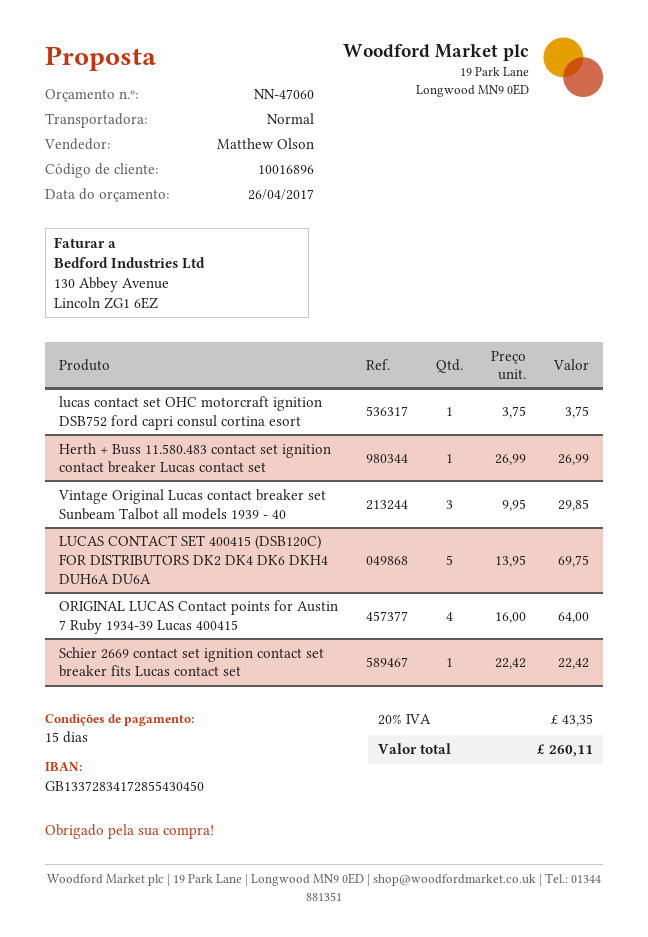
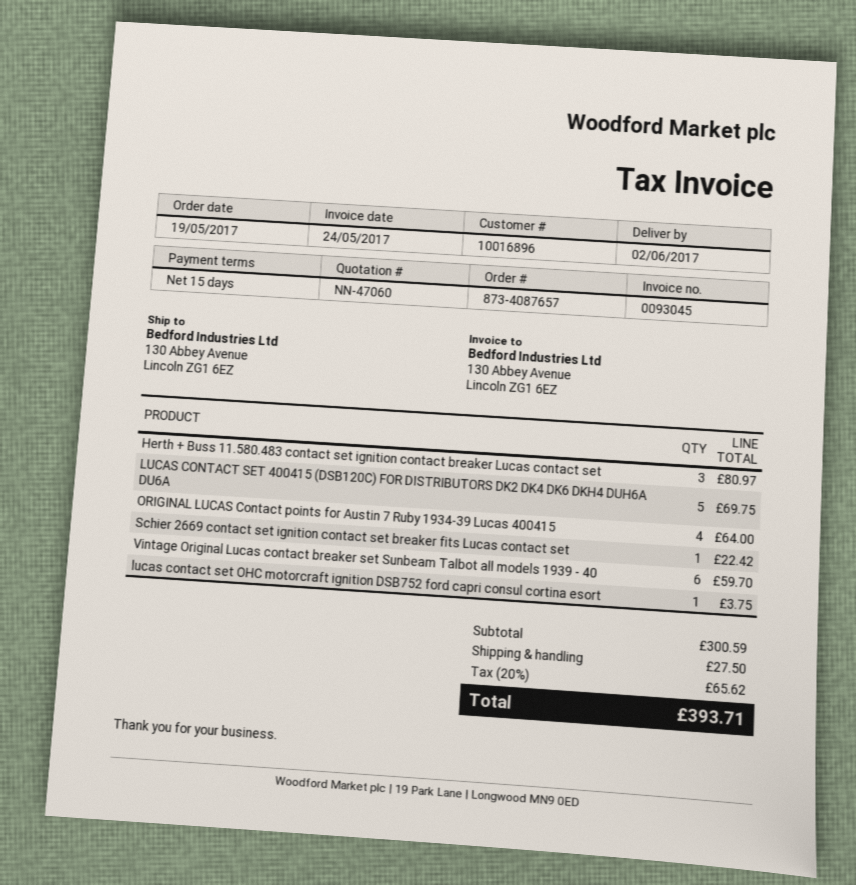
Herth + Buss 11.580.483 contact set ignition contact breaker Lucas contact set: 1 for 26.99 -> 3 for 80.97
Vintage Original Lucas contact breaker set Sunbeam Talbot all models 1939 - 40: 3 for 29.85 -> 6 for 59.70
shipping: none -> 27.50
tax: 20% = 43.35 -> 20% = 65.62
total: 260.11 -> 393.71

